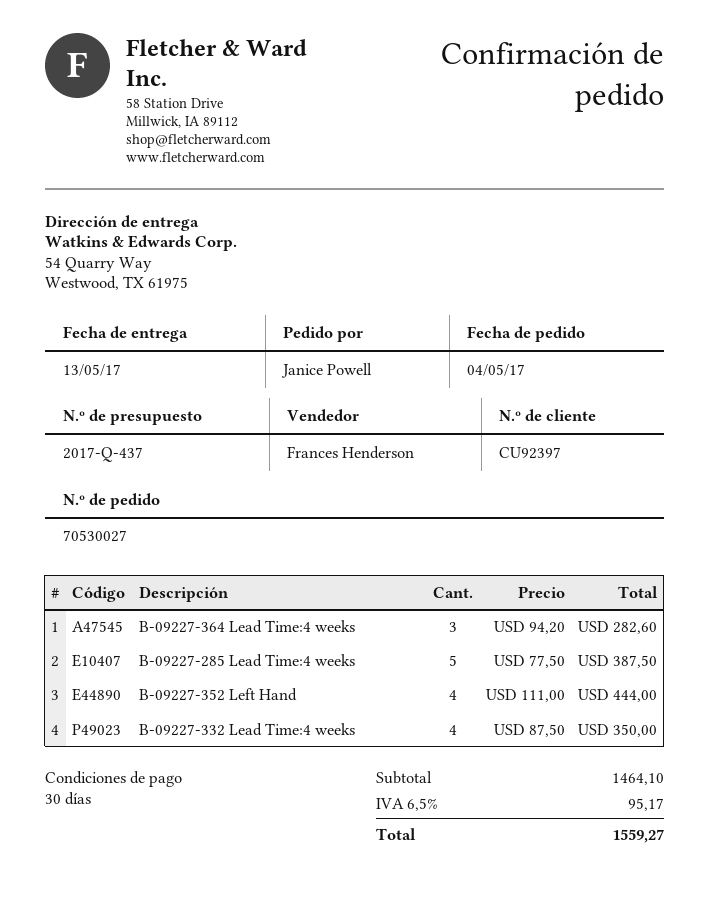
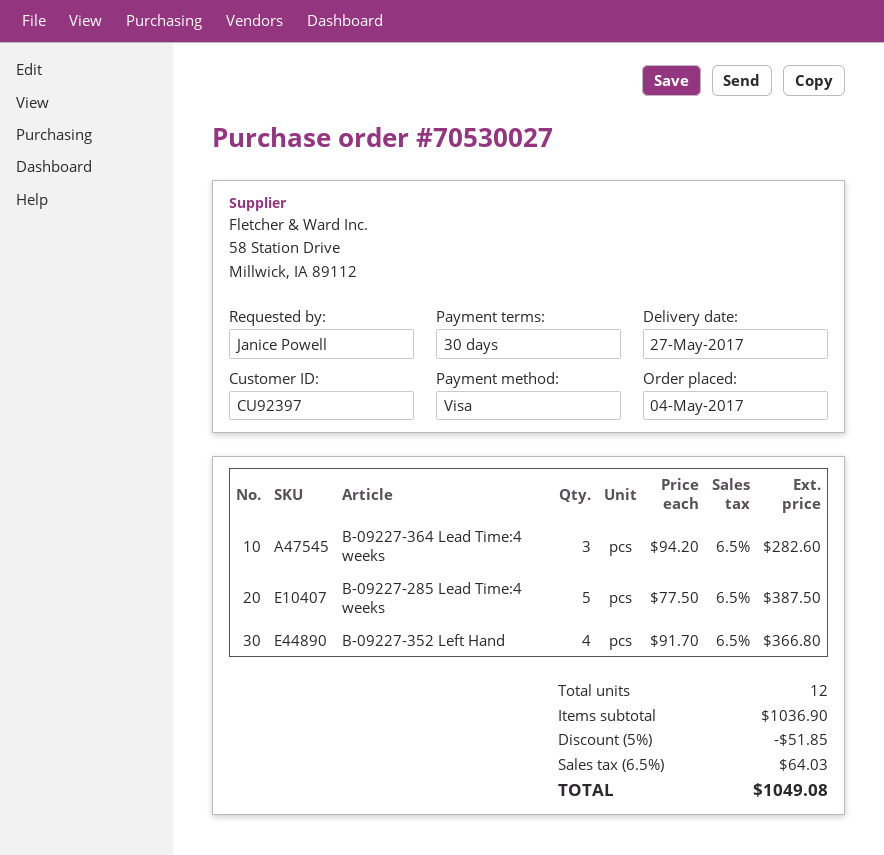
delivery date: 2017-05-13 -> 2017-05-27
B-09227-352 Left Hand: 4 x 111.00 = 444.00 -> 4 x 91.70 = 366.80
B-09227-332 Lead Time:4 weeks: 4 x 87.50 = 350.00 -> none
subtotal: 1464.10 -> 1036.90
discount: none -> 5% = 51.85
tax: 6.5% = 95.17 -> 6.5% = 64.03
total: 1559.27 -> 1049.08

